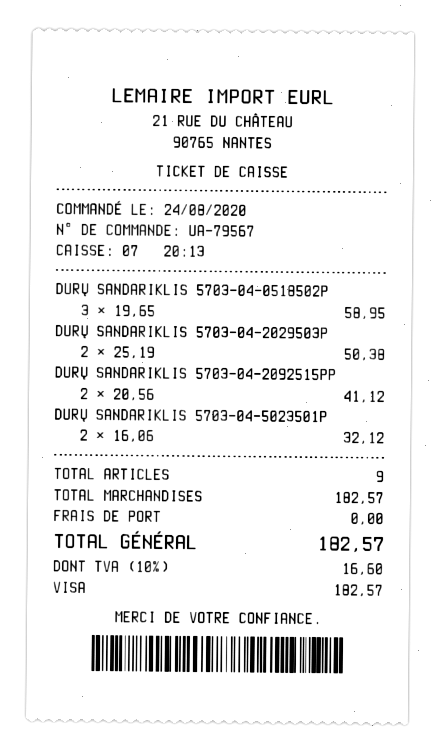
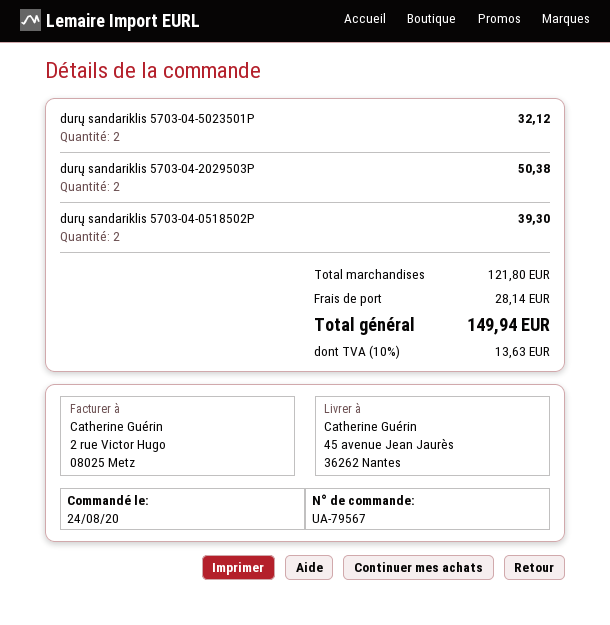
DURŲ SANDARIKLIS 5703-04-0518502P: 3 for 58.95 -> 2 for 39.30
DURŲ SANDARIKLIS 5703-04-2092515PP: 2 for 41.12 -> none
subtotal: 182.57 -> 121.80
shipping: 0.00 -> 28.14
tax: 10% = 16.60 -> 10% = 13.63
total: 182.57 -> 149.94

